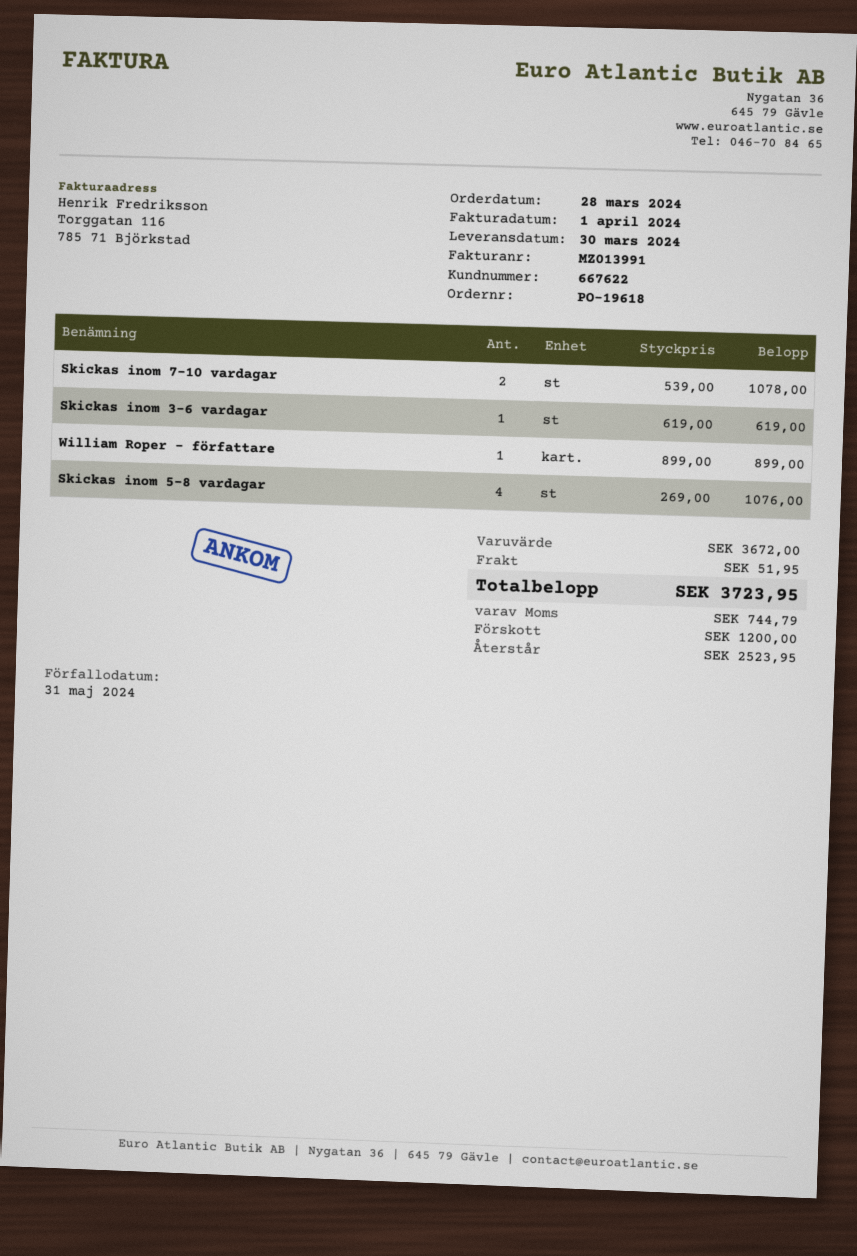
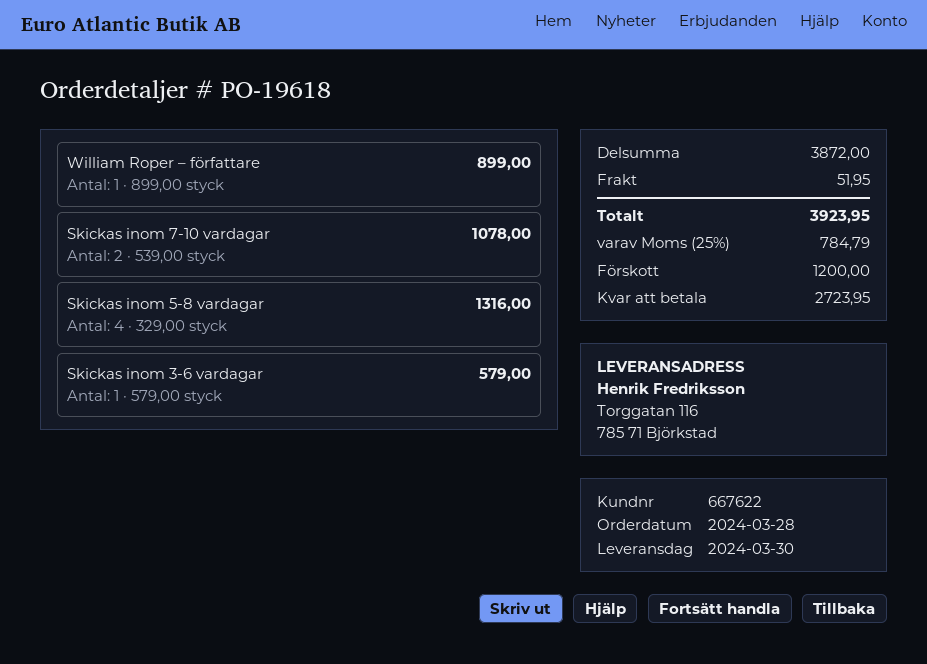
Skickas inom 3-6 vardagar: 1 x 619.00 = 619.00 -> 1 x 579.00 = 579.00
Skickas inom 5-8 vardagar: 4 x 269.00 = 1076.00 -> 4 x 329.00 = 1316.00
subtotal: 3672.00 -> 3872.00
tax: 744.79 -> 784.79
total: 3723.95 -> 3923.95
balance: 2523.95 -> 2723.95

